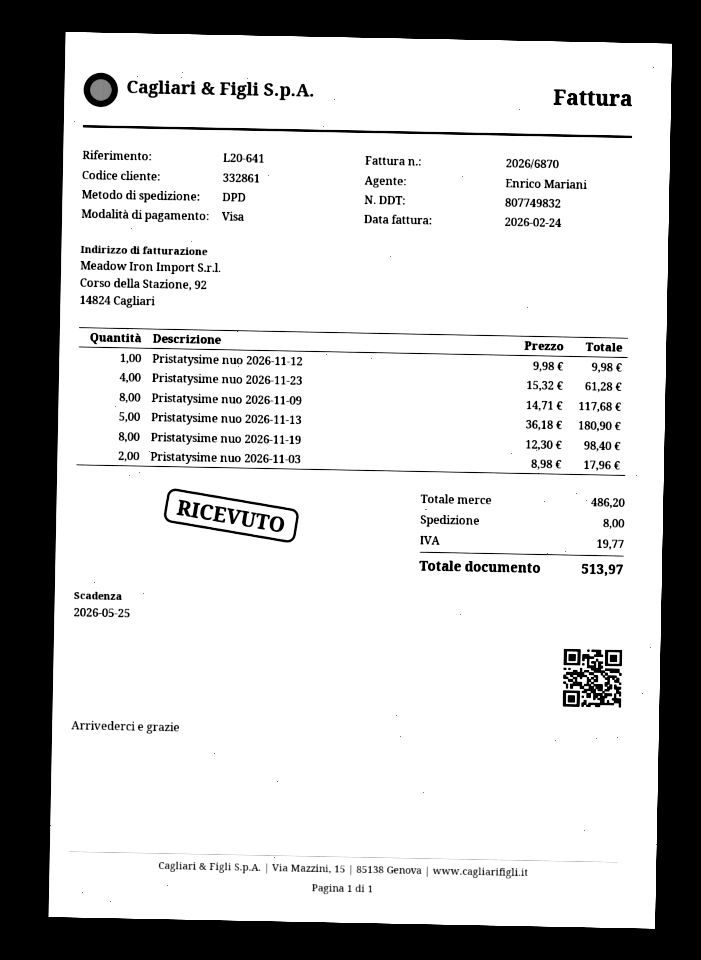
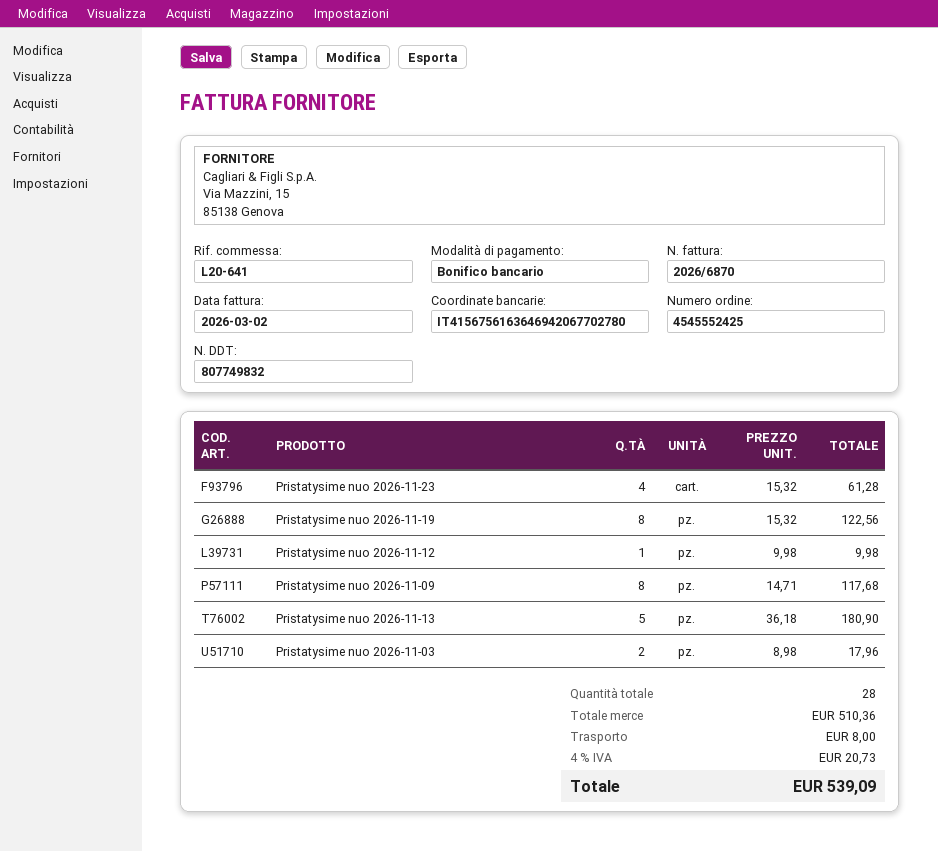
invoice date: 2026-02-24 -> 2026-03-02
payment method: Visa -> bank transfer
Pristatysime nuo 2026‑11‑19: 8 x 12.30 = 98.40 -> 8 x 15.32 = 122.56
subtotal: 486.20 -> 510.36
tax: 19.77 -> 20.73
total: 513.97 -> 539.09

